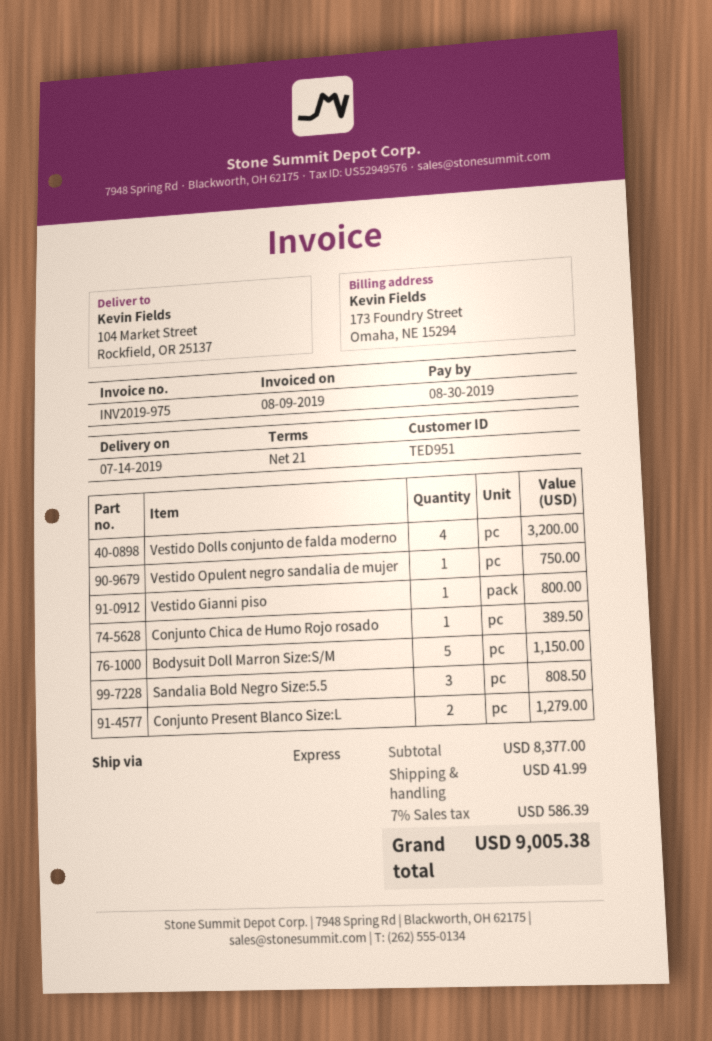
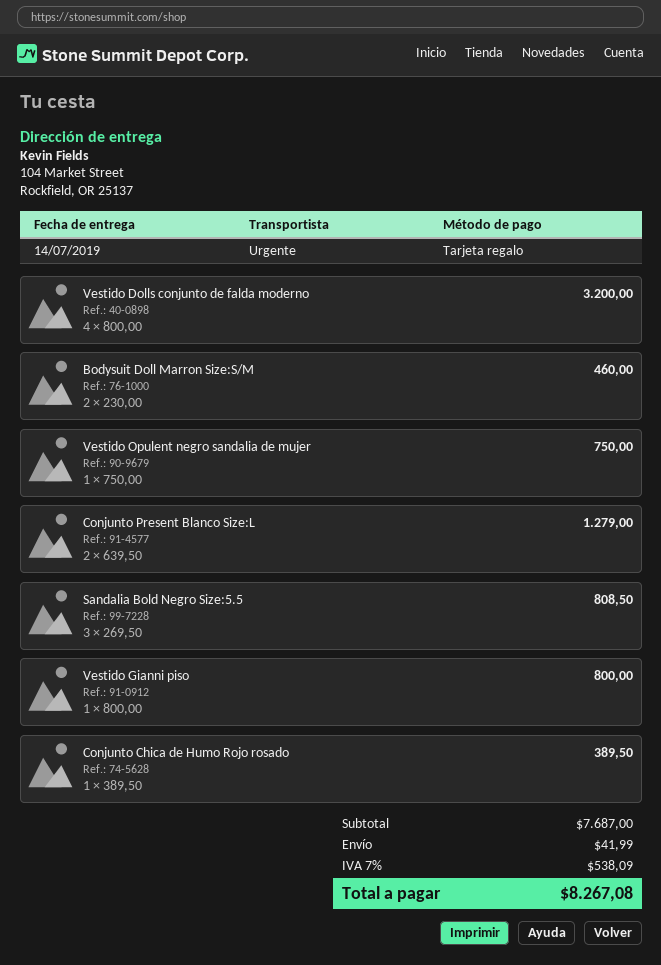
Bodysuit Doll Marron Size:S/M: 5 for 1150.00 -> 2 for 460.00
subtotal: 8377.00 -> 7687.00
tax: 7% = 586.39 -> 7% = 538.09
total: 9005.38 -> 8267.08

